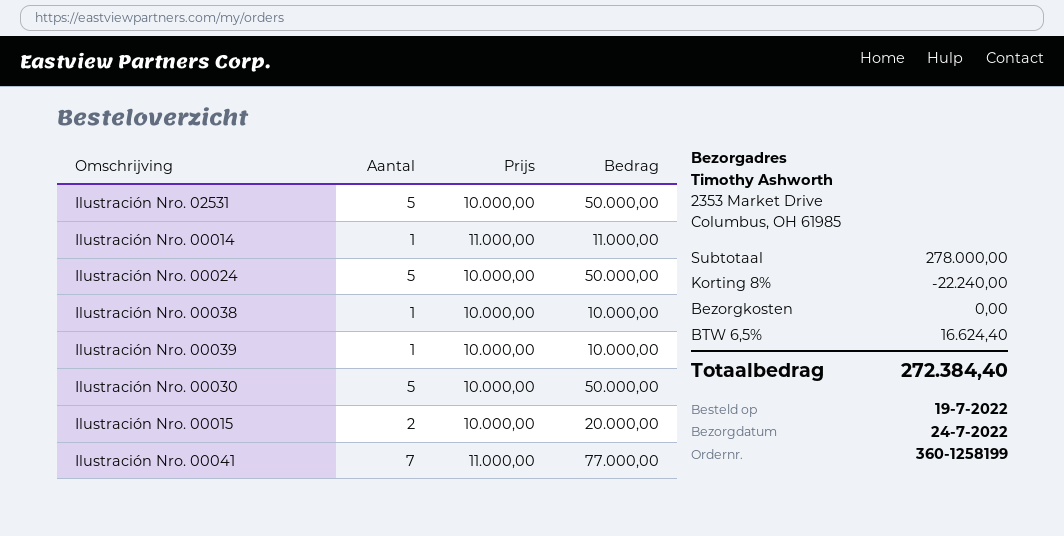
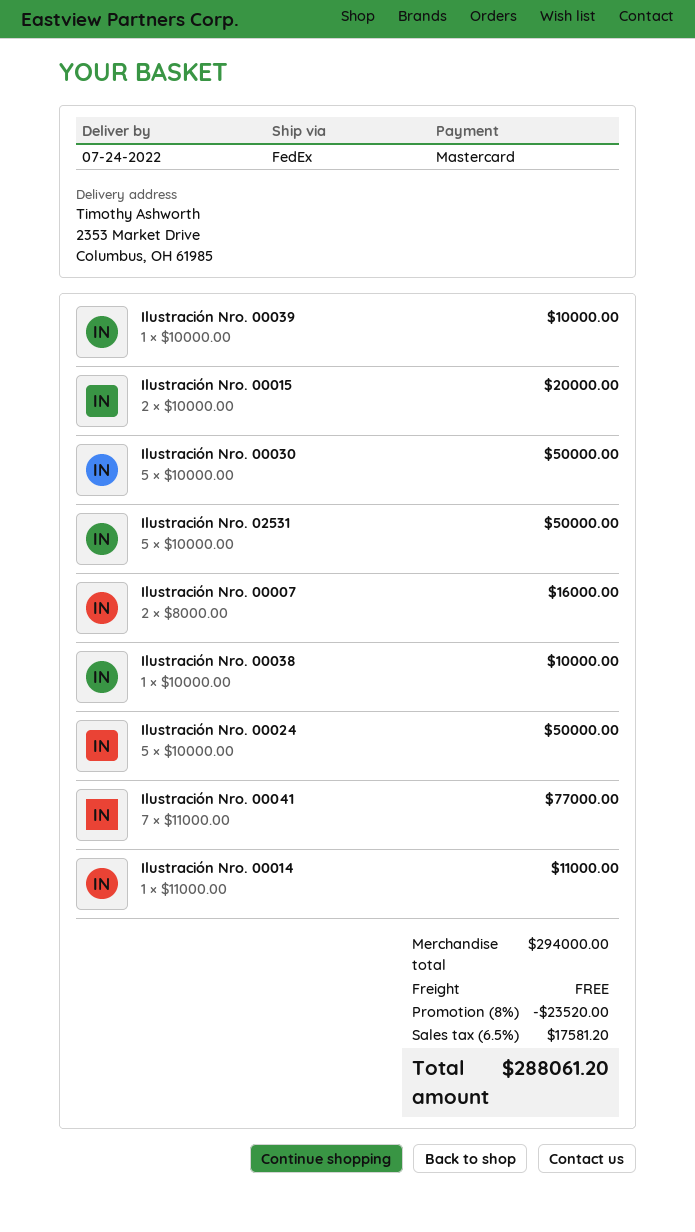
Ilustración Nro. 00007: none -> 2 x 8000.00 = 16000.00
subtotal: 278000.00 -> 294000.00
discount: 8% = 22240.00 -> 8% = 23520.00
tax: 6.5% = 16624.40 -> 6.5% = 17581.20
total: 272384.40 -> 288061.20

